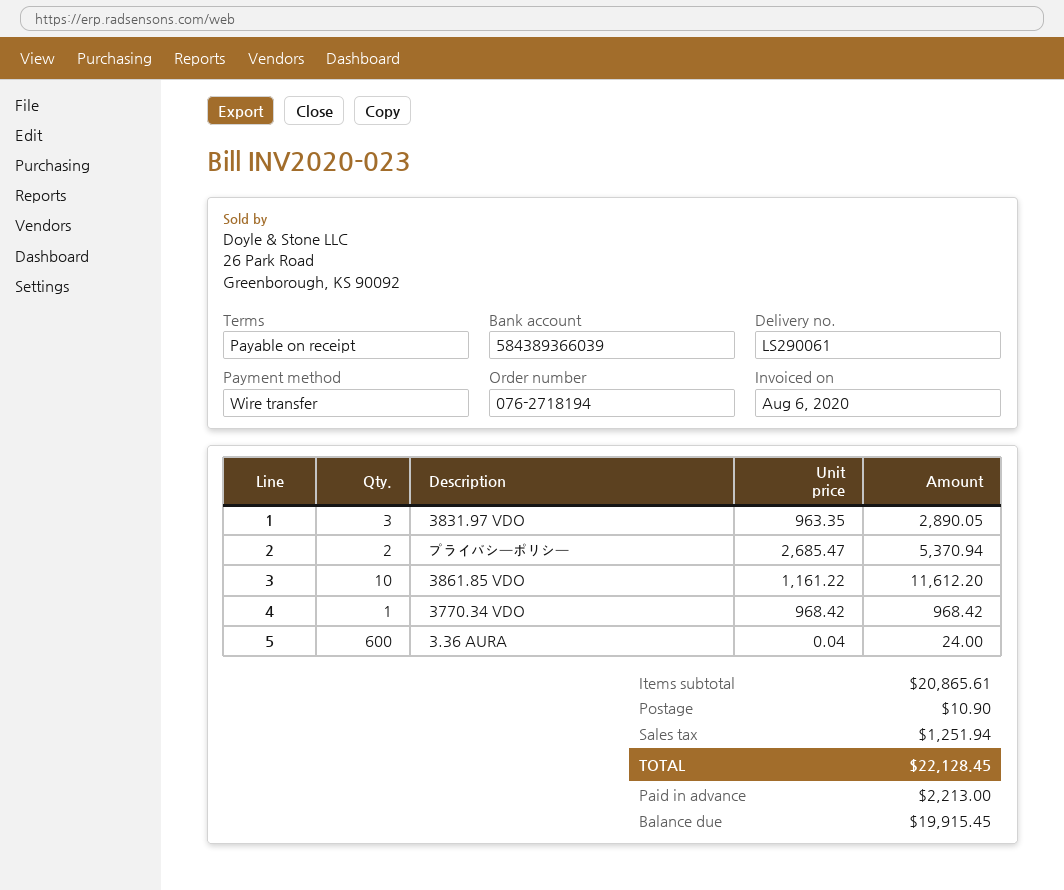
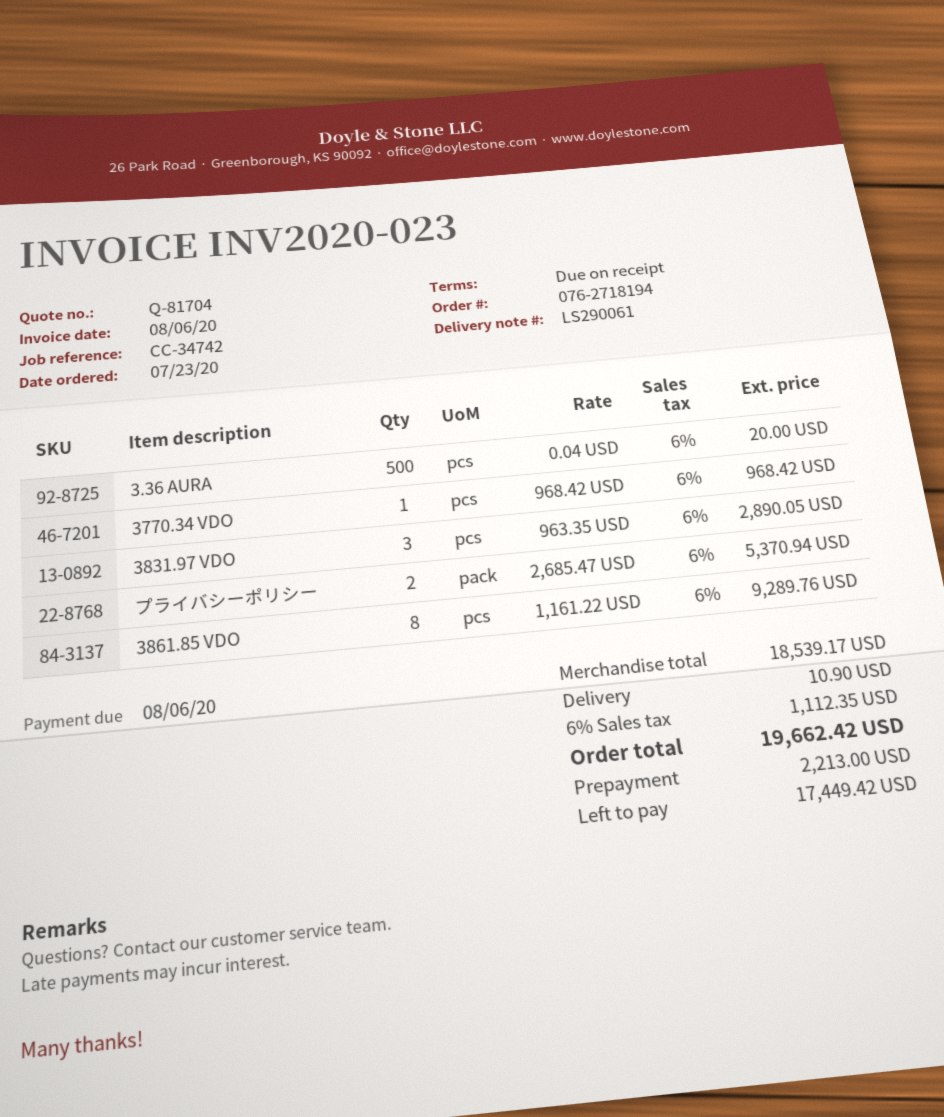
3861.85 VDO: 10 x 1161.22 = 11612.20 -> 8 x 1161.22 = 9289.76
3.36 AURA: 600 x 0.04 = 24.00 -> 500 x 0.04 = 20.00
subtotal: 20865.61 -> 18539.17
tax: 1251.94 -> 1112.35
total: 22128.45 -> 19662.42
balance: 19915.45 -> 17449.42

